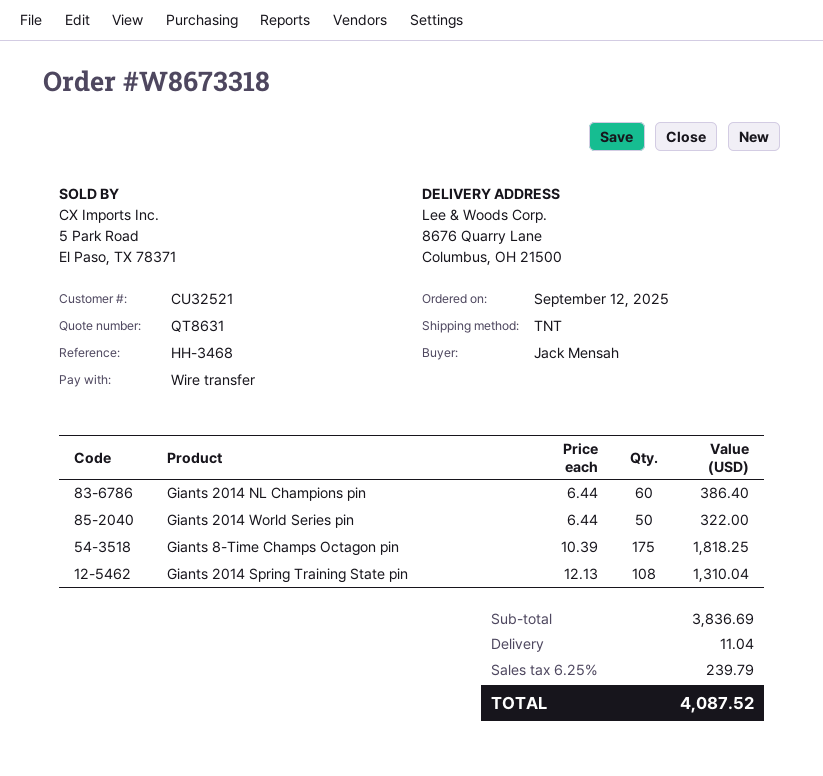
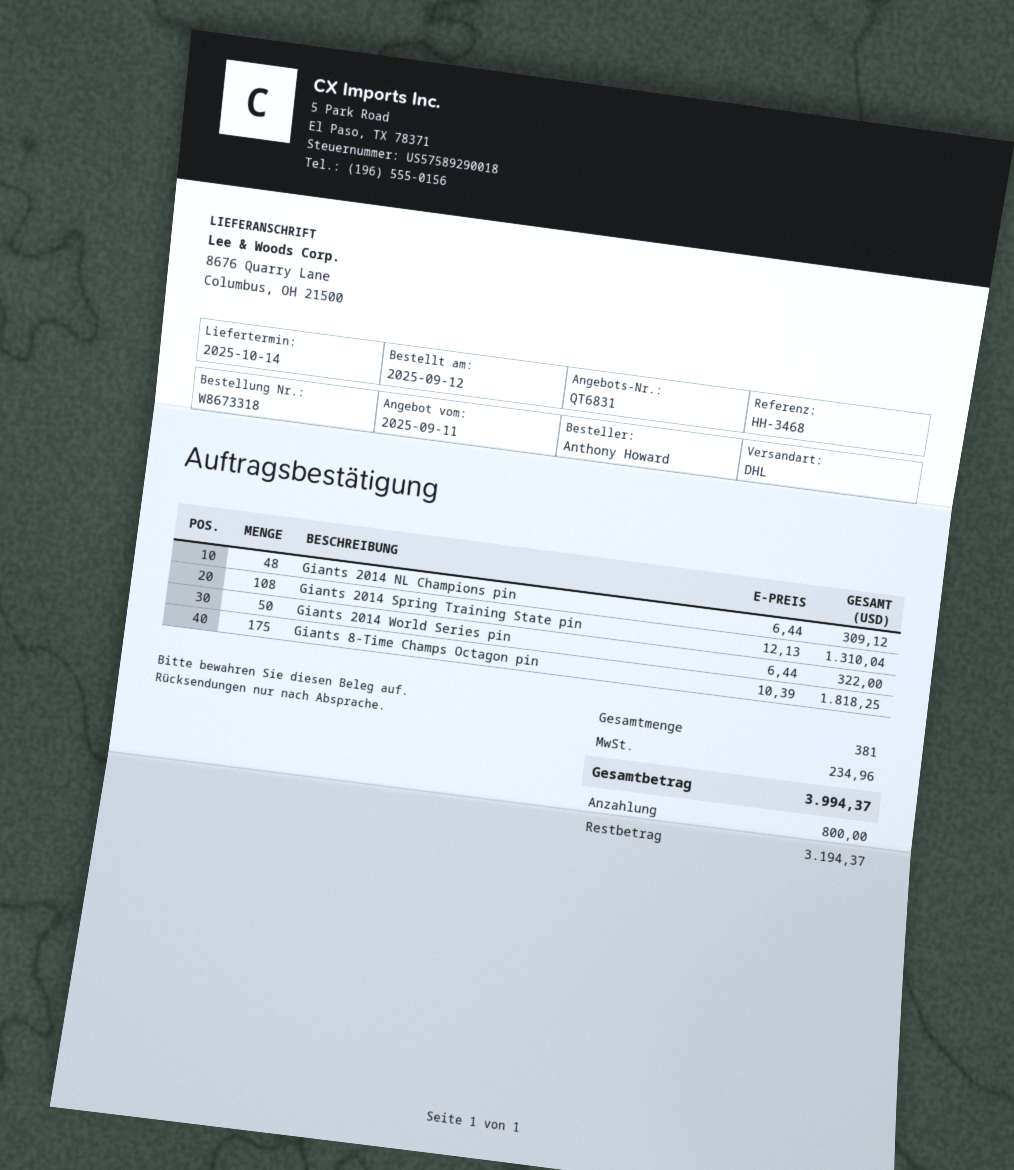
quote number: QT8631 -> QT6831
ordered by: Jack Mensah -> Anthony Howard
shipping method: TNT -> DHL
Giants 2014 NL Champions pin: 60 x 6.44 = 386.40 -> 48 x 6.44 = 309.12
shipping: 11.04 -> none
tax: 239.79 -> 234.96
total: 4087.52 -> 3994.37

